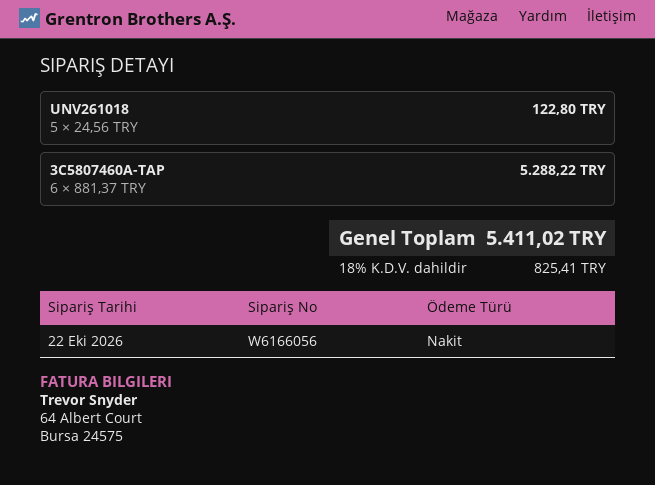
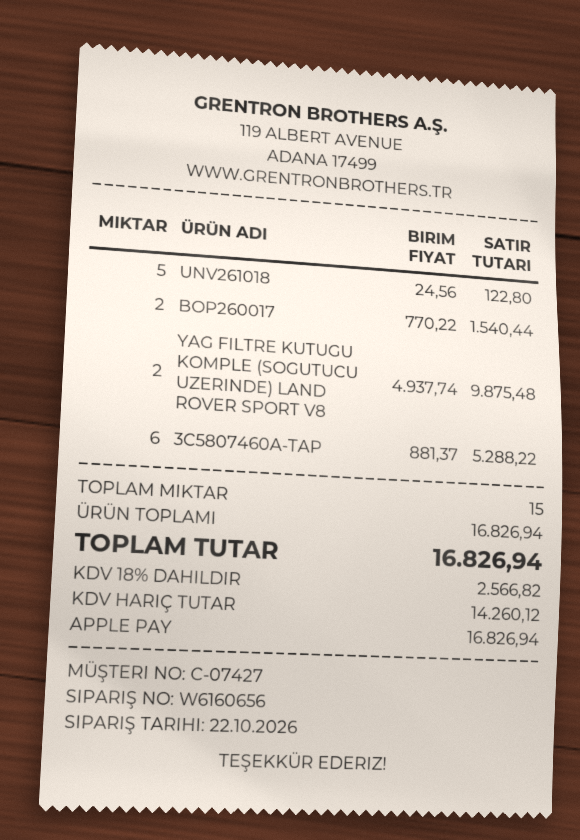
order number: W6166056 -> W6160656
payment method: cash -> Apple Pay
BOP260017: none -> 2 x 770.22 = 1540.44
YAG FILTRE KUTUGU KOMPLE (SOGUTUCU UZERINDE) LAND ROVER SPORT V8: none -> 2 x 4937.74 = 9875.48
tax: 18% = 825.41 -> 18% = 2566.82
total: 5411.02 -> 16826.94

